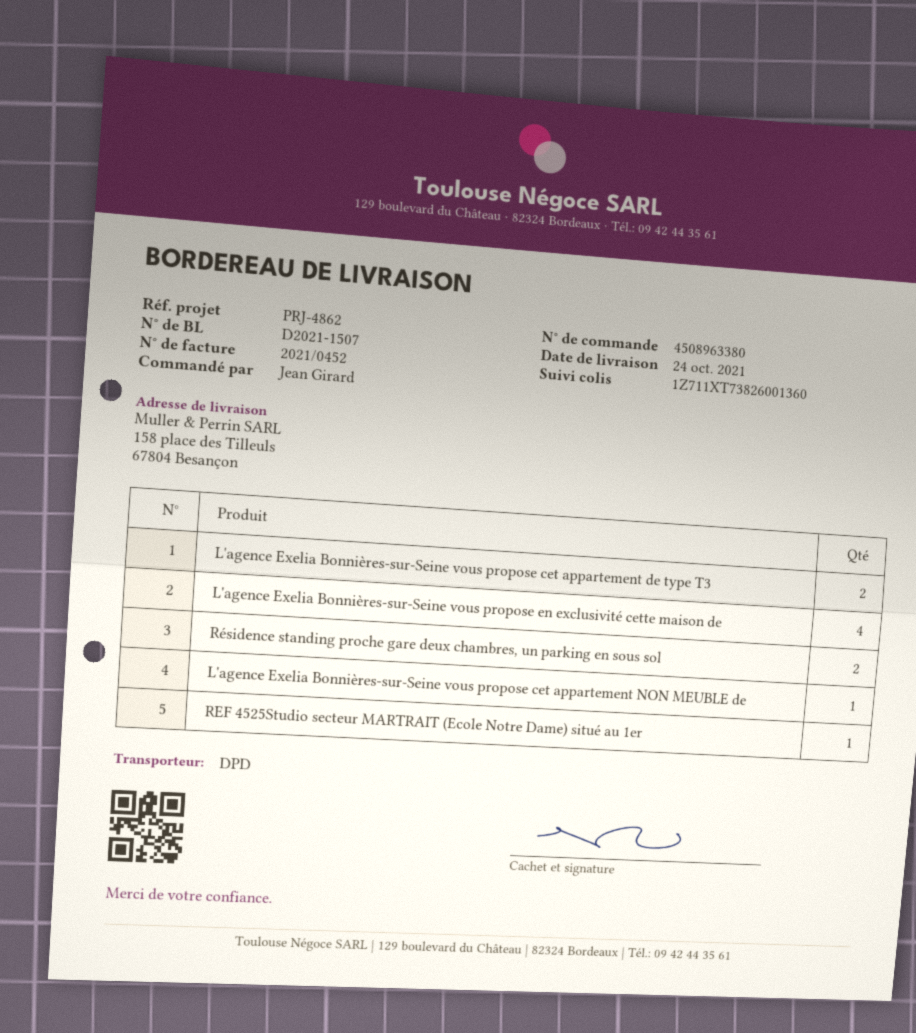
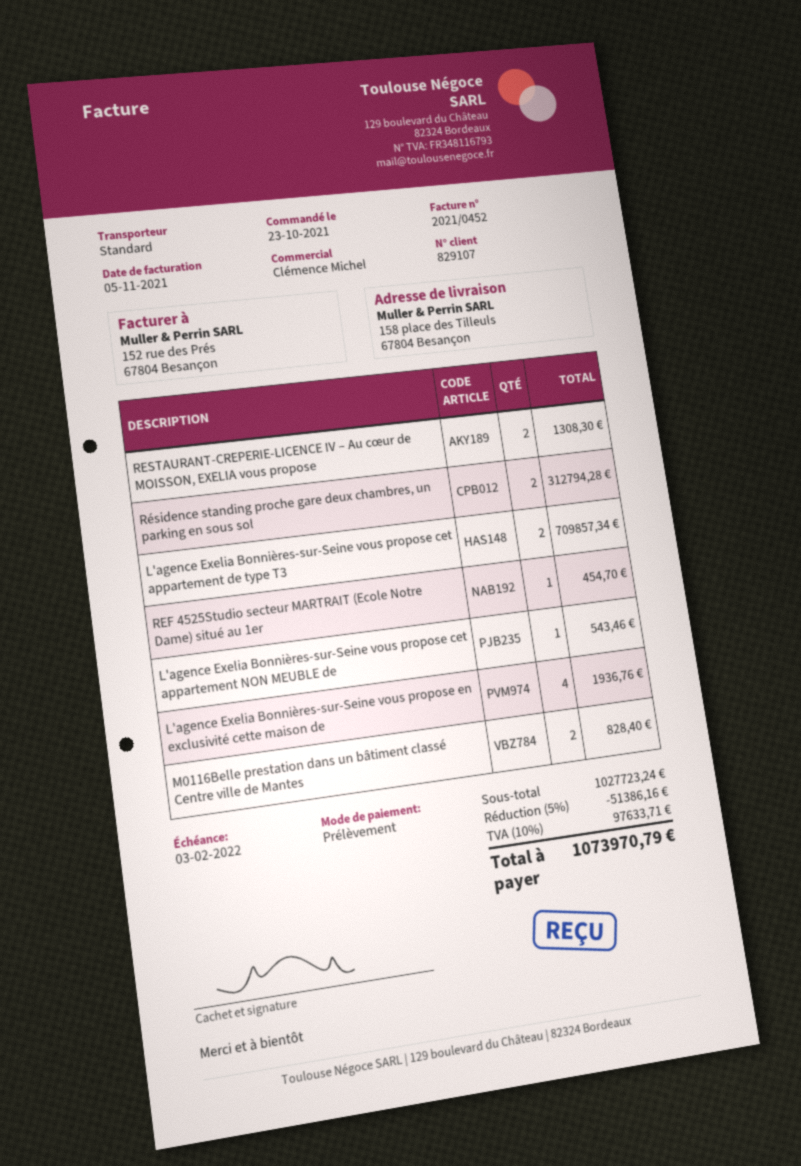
shipping method: DPD -> standard
RESTAURANT-CREPERIE-LICENCE IV – Au cœur de MOISSON, EXELIA vous propose: none -> 2
M0116Belle prestation dans un bâtiment classé Centre ville de Mantes: none -> 2

